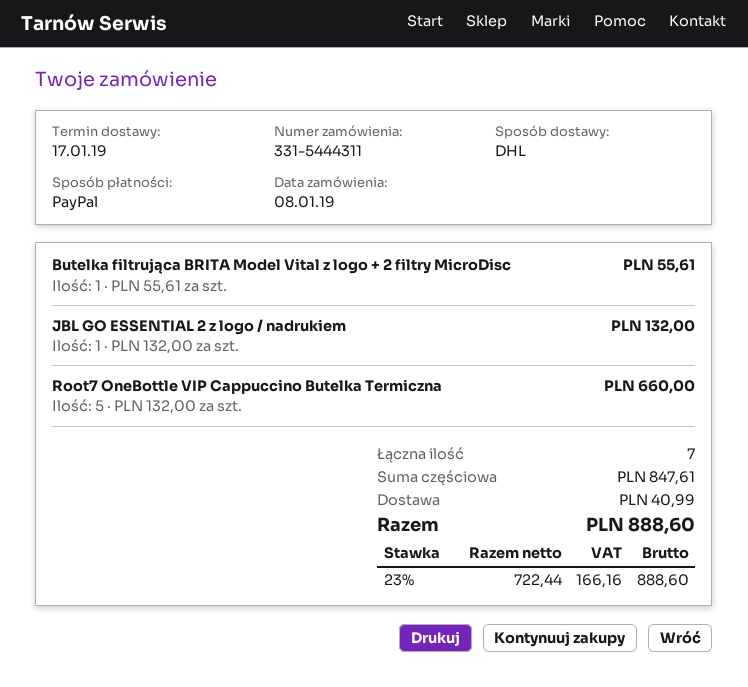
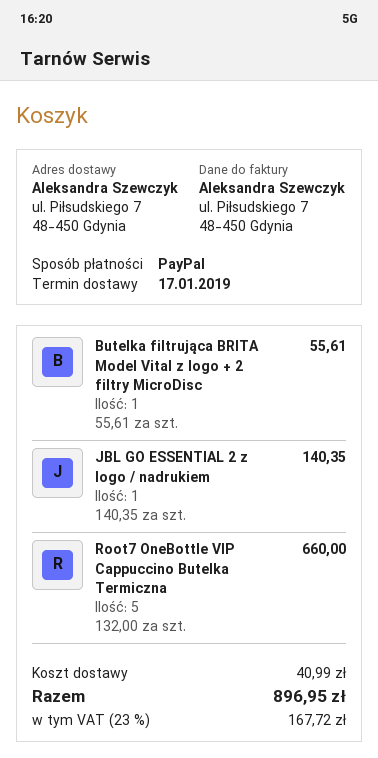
JBL GO ESSENTIAL 2 z logo / nadrukiem: 1 x 132.00 = 132.00 -> 1 x 140.35 = 140.35
tax: 23% = 166.16 -> 23% = 167.72
total: 888.60 -> 896.95

